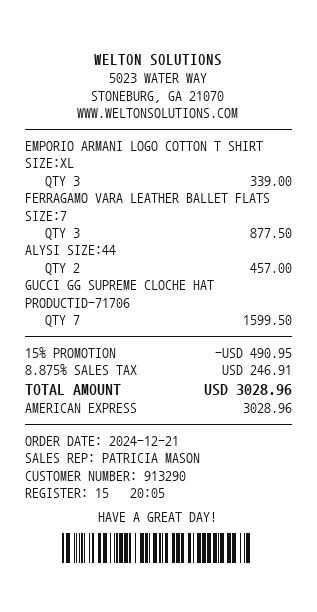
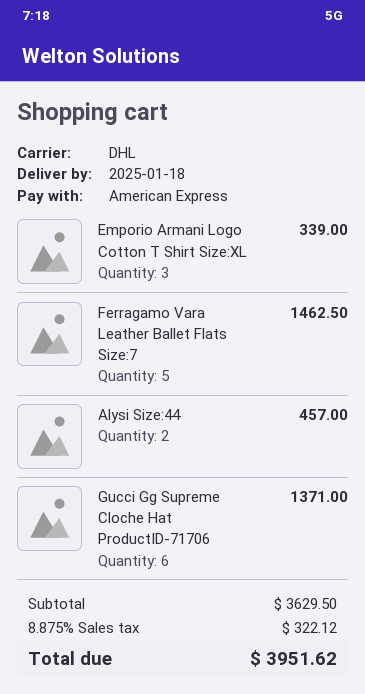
FERRAGAMO VARA LEATHER BALLET FLATS SIZE:7: 3 for 877.50 -> 5 for 1462.50
GUCCI GG SUPREME CLOCHE HAT PRODUCTID-71706: 7 for 1599.50 -> 6 for 1371.00
discount: 15% = 490.95 -> none
tax: 8.875% = 246.91 -> 8.875% = 322.12
total: 3028.96 -> 3951.62

